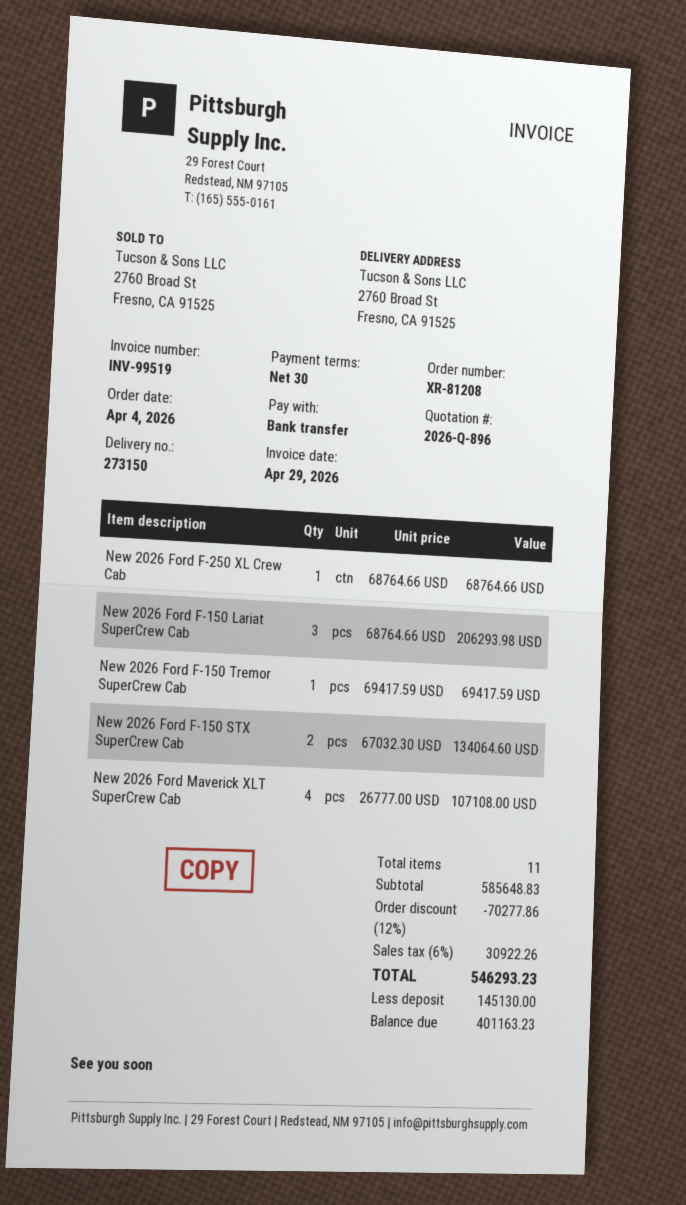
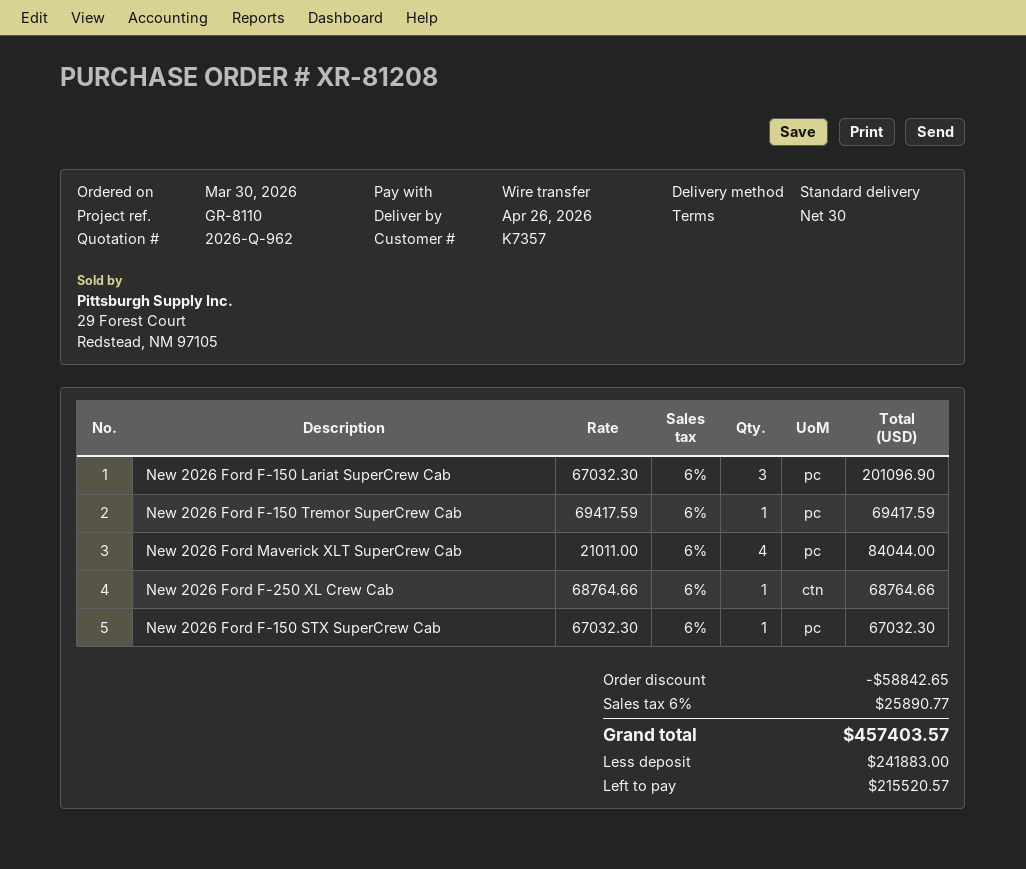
quote number: 2026-Q-896 -> 2026-Q-962
order date: 2026-04-04 -> 2026-03-30
New 2026 Ford F-150 Lariat SuperCrew Cab: 3 x 68764.66 = 206293.98 -> 3 x 67032.30 = 201096.90
New 2026 Ford F-150 STX SuperCrew Cab: 2 x 67032.30 = 134064.60 -> 1 x 67032.30 = 67032.30
New 2026 Ford Maverick XLT SuperCrew Cab: 4 x 26777.00 = 107108.00 -> 4 x 21011.00 = 84044.00
discount: 70277.86 -> 58842.65
tax: 6% = 30922.26 -> 6% = 25890.77
total: 546293.23 -> 457403.57
deposit: 145130.00 -> 241883.00
balance: 401163.23 -> 215520.57

